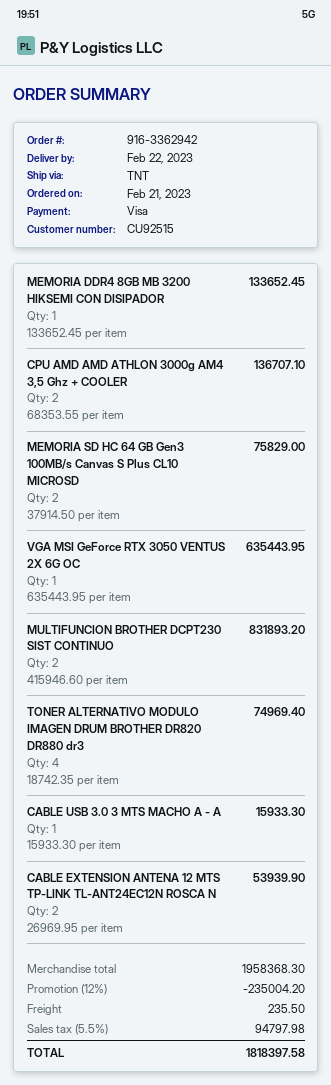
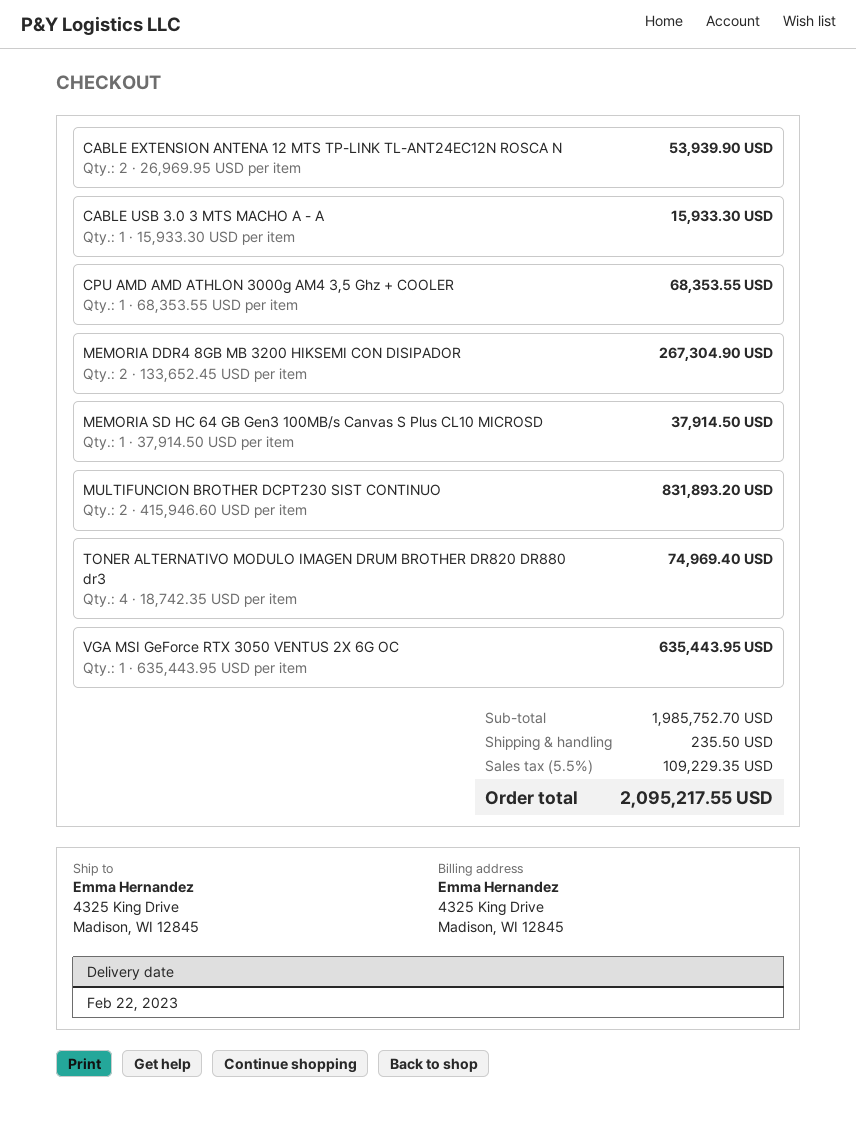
MEMORIA DDR4 8GB MB 3200 HIKSEMI CON DISIPADOR: 1 x 133652.45 = 133652.45 -> 2 x 133652.45 = 267304.90
CPU AMD AMD ATHLON 3000g AM4 3,5 Ghz + COOLER: 2 x 68353.55 = 136707.10 -> 1 x 68353.55 = 68353.55
MEMORIA SD HC 64 GB Gen3 100MB/s Canvas S Plus CL10 MICROSD: 2 x 37914.50 = 75829.00 -> 1 x 37914.50 = 37914.50
subtotal: 1958368.30 -> 1985752.70
discount: 12% = 235004.20 -> none
tax: 5.5% = 94797.98 -> 5.5% = 109229.35
total: 1818397.58 -> 2095217.55

